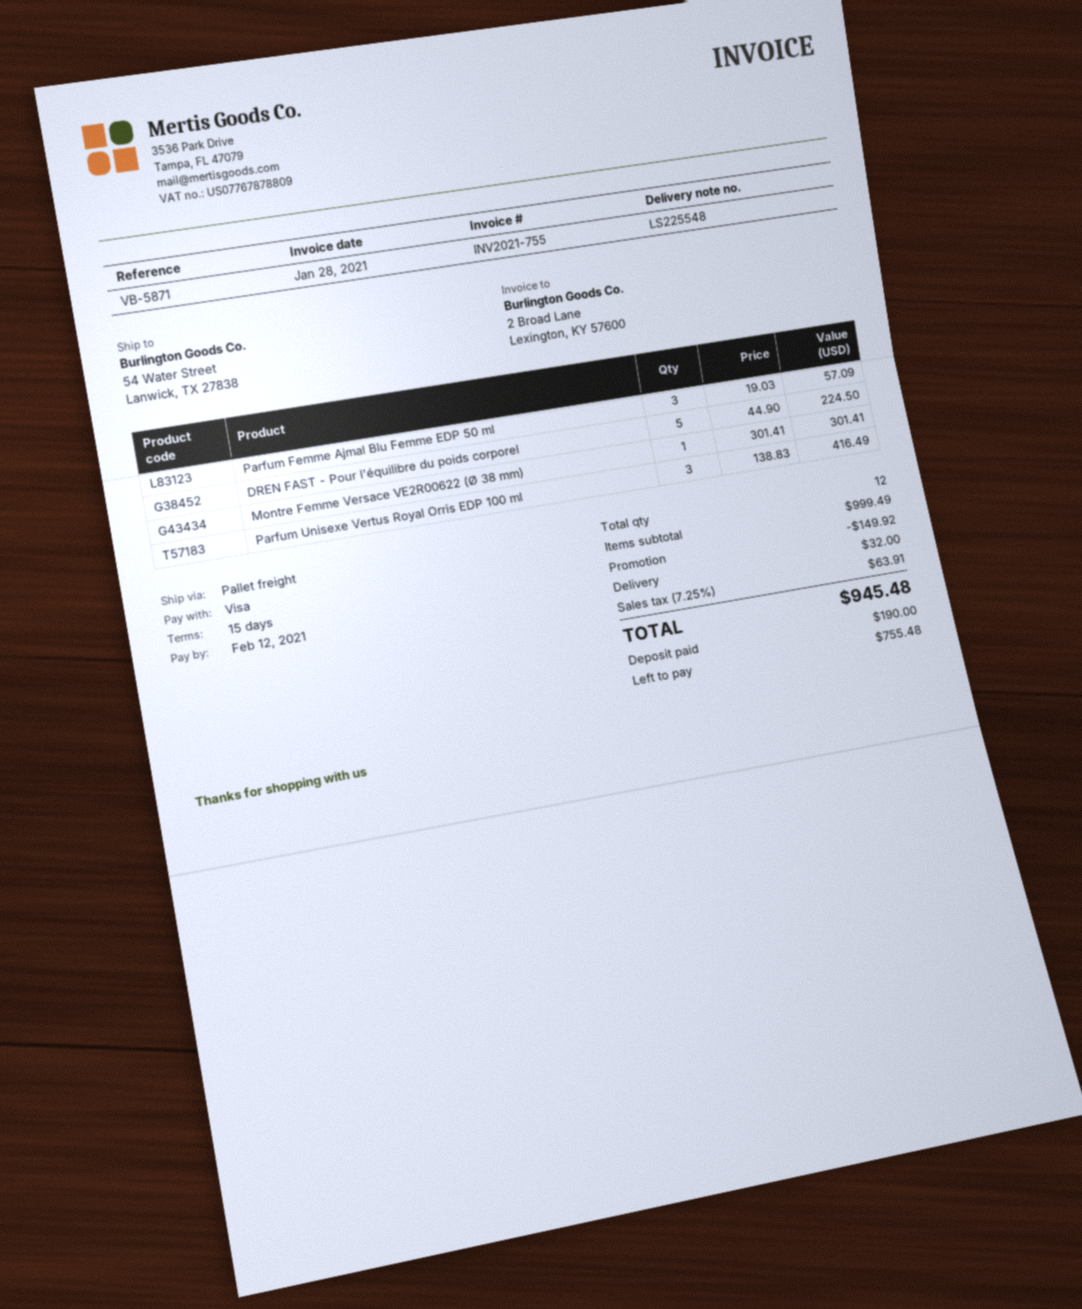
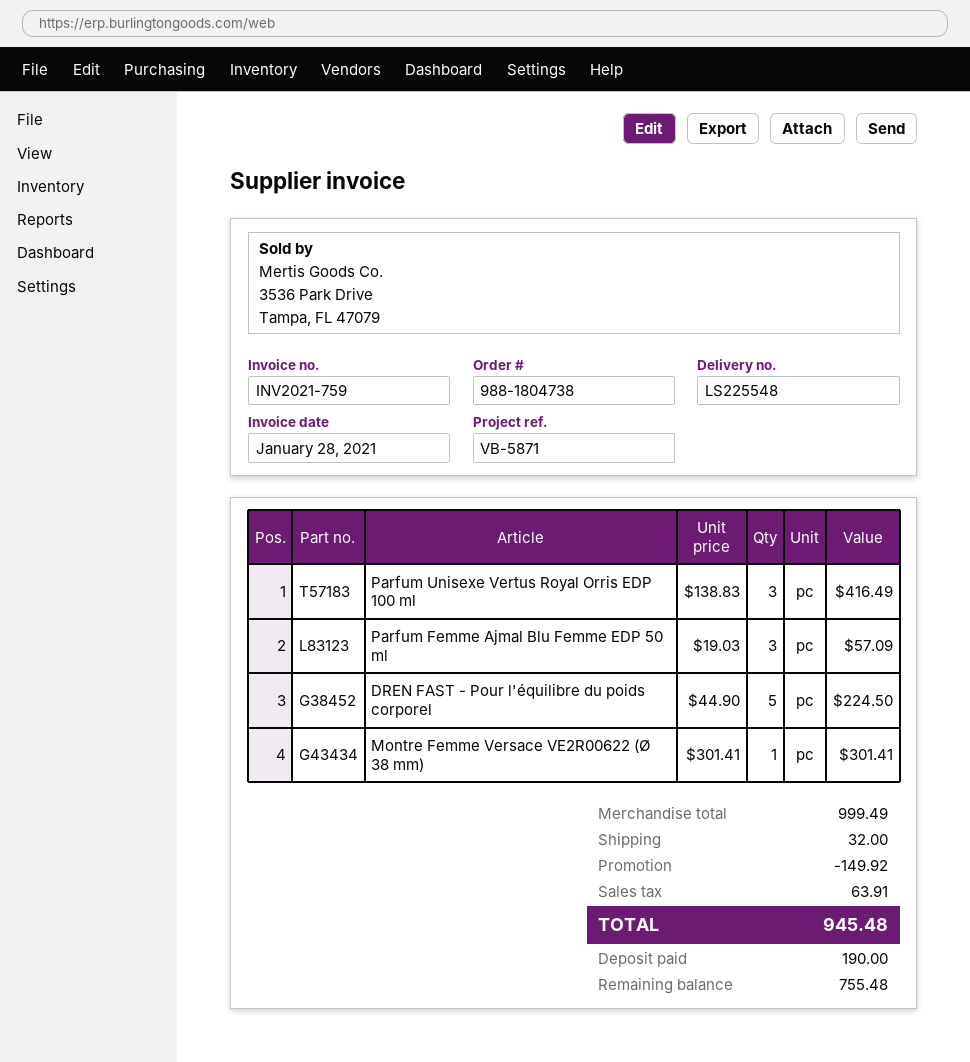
invoice number: INV2021-755 -> INV2021-759

